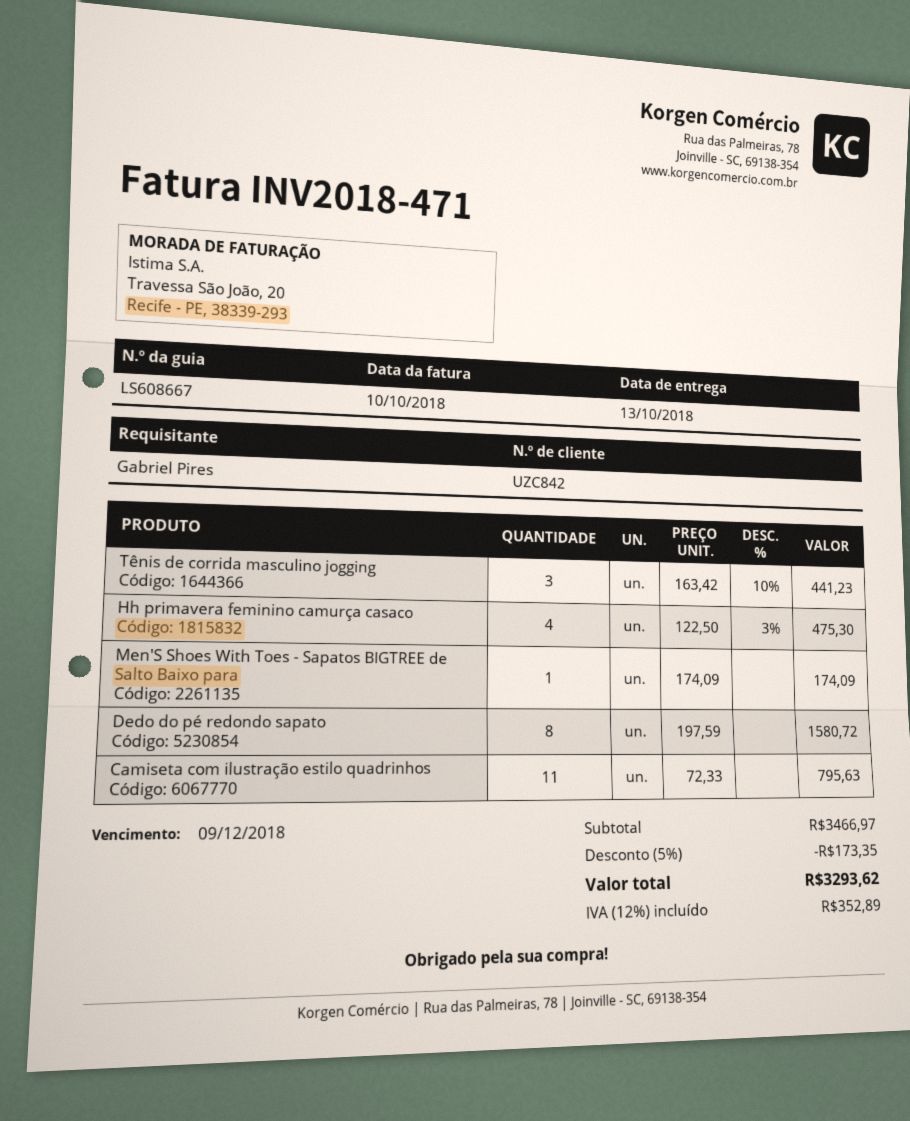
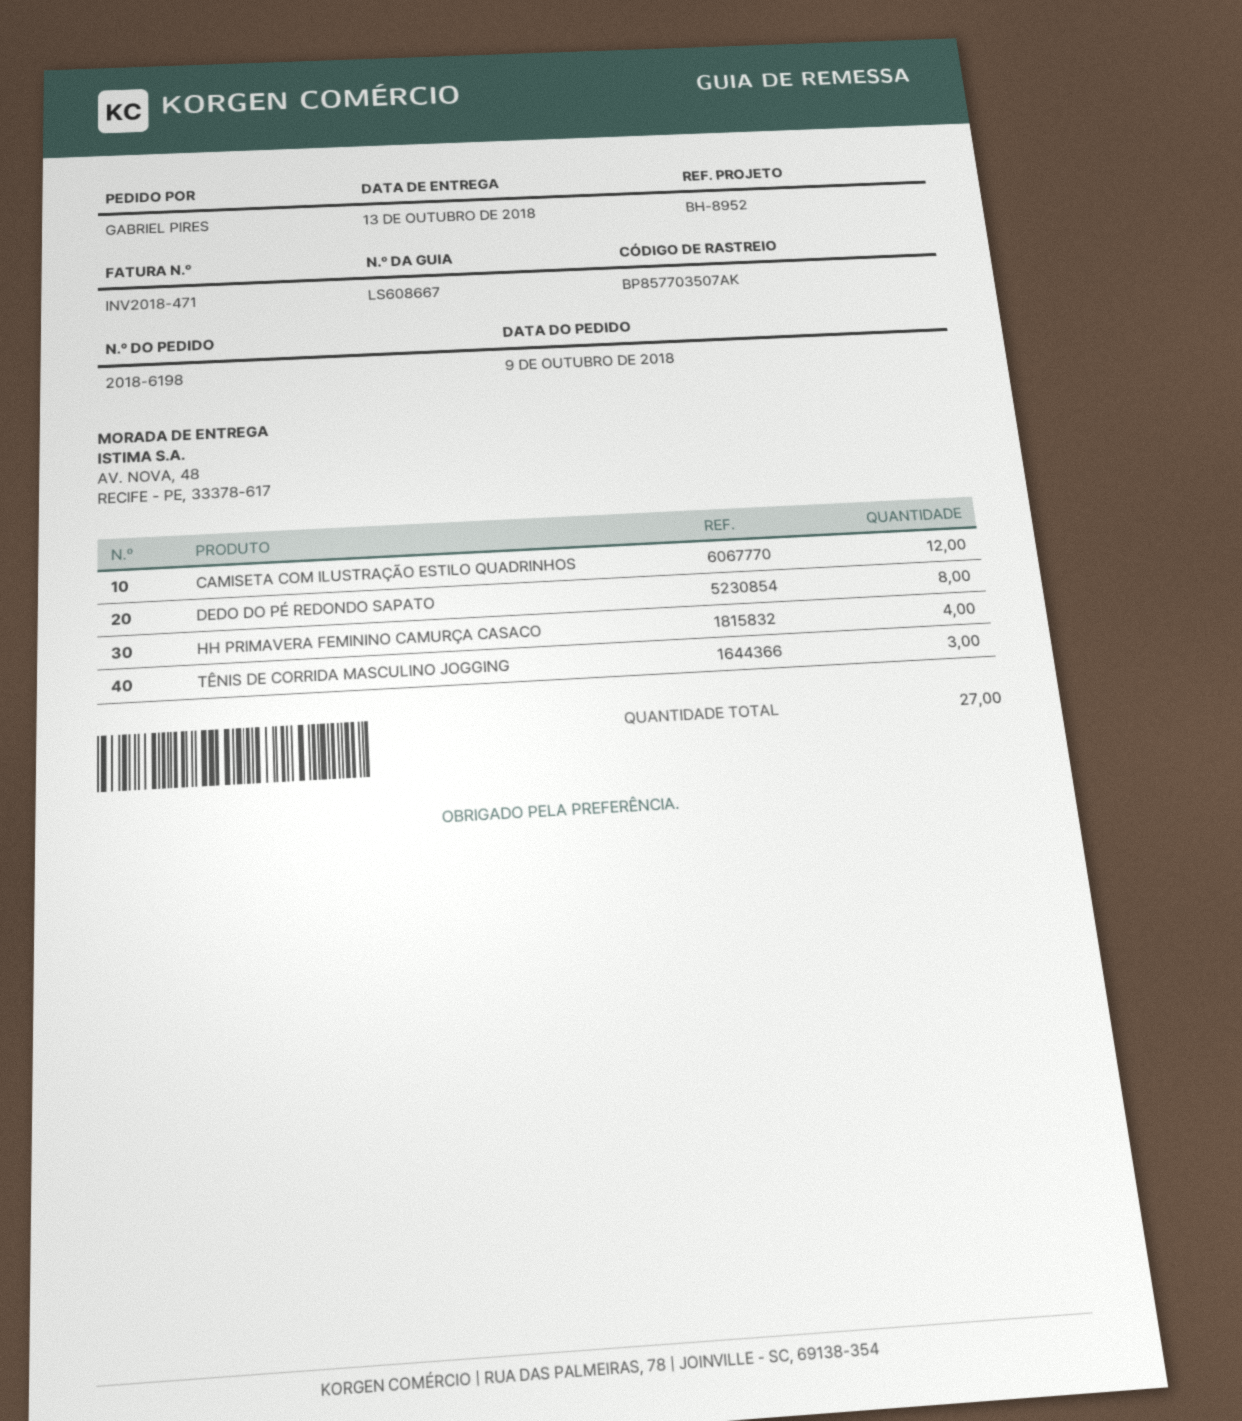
Men'S Shoes With Toes - Sapatos BIGTREE de Salto Baixo para: 1 -> none
Camiseta com ilustração estilo quadrinhos: 11 -> 12

